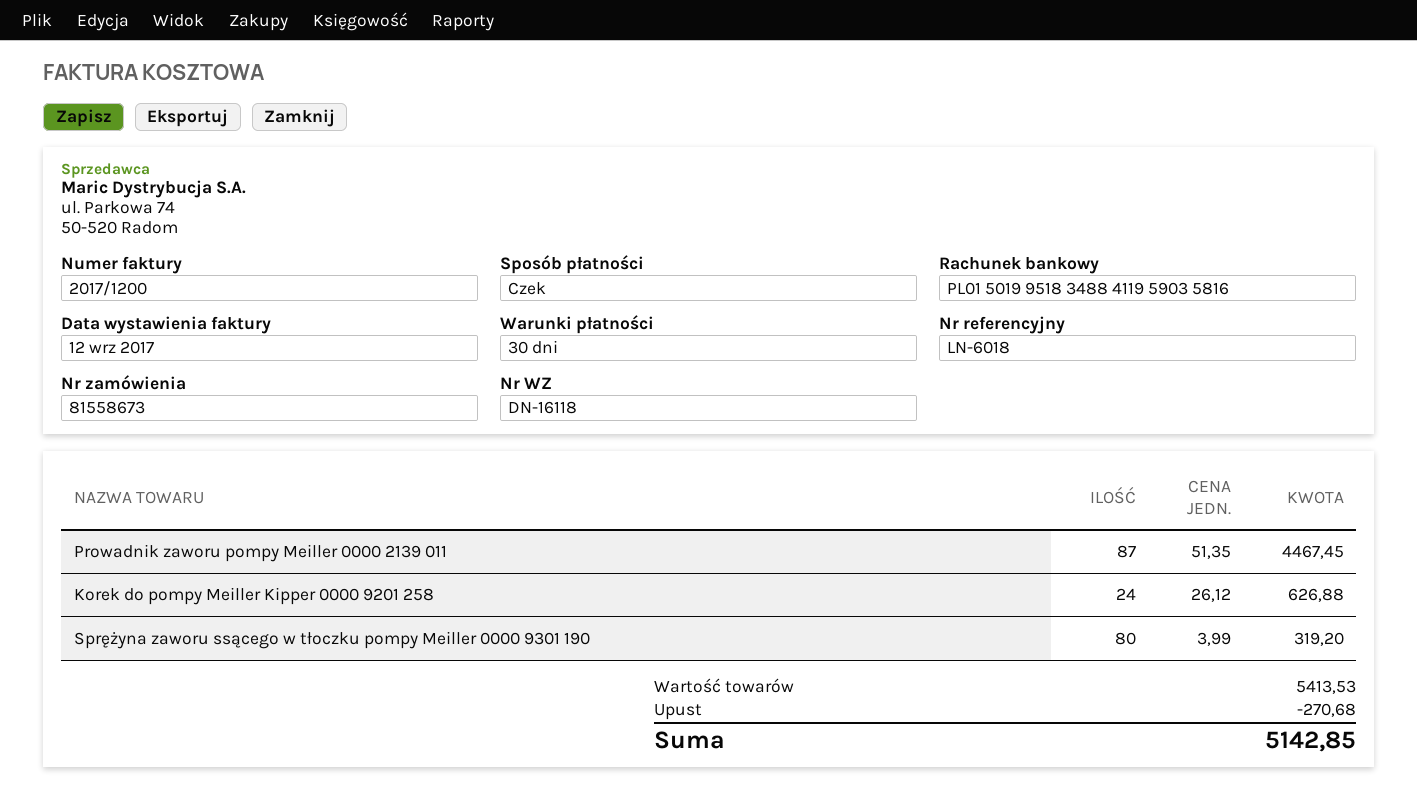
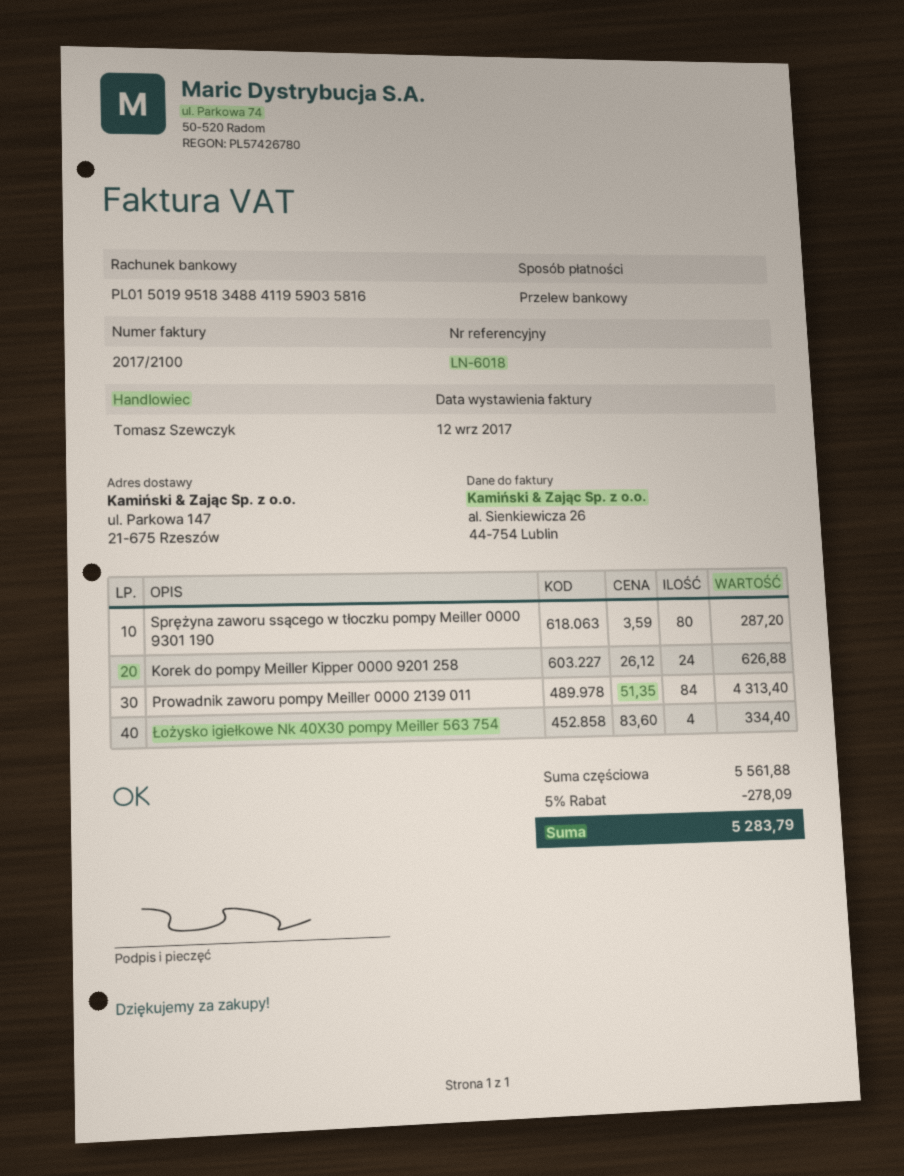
invoice number: 2017/1200 -> 2017/2100
payment method: cheque -> bank transfer
Prowadnik zaworu pompy Meiller 0000 2139 011: 87 x 51.35 = 4467.45 -> 84 x 51.35 = 4313.40
Sprężyna zaworu ssącego w tłoczku pompy Meiller 0000 9301 190: 80 x 3.99 = 319.20 -> 80 x 3.59 = 287.20
Łożysko igiełkowe Nk 40X30 pompy Meiller 563 754: none -> 4 x 83.60 = 334.40
subtotal: 5413.53 -> 5561.88
discount: 270.68 -> 278.09
total: 5142.85 -> 5283.79

